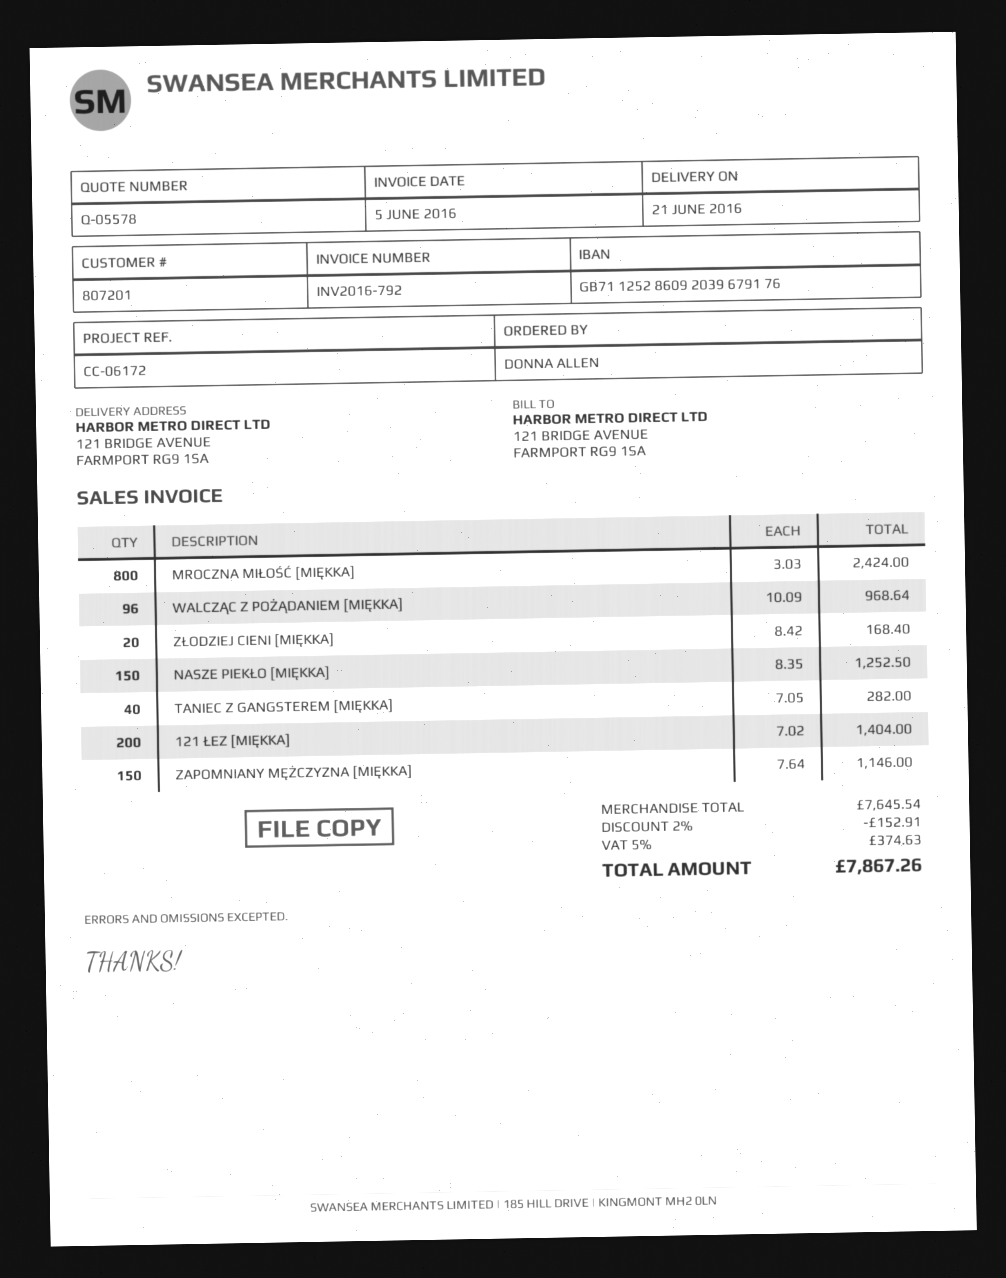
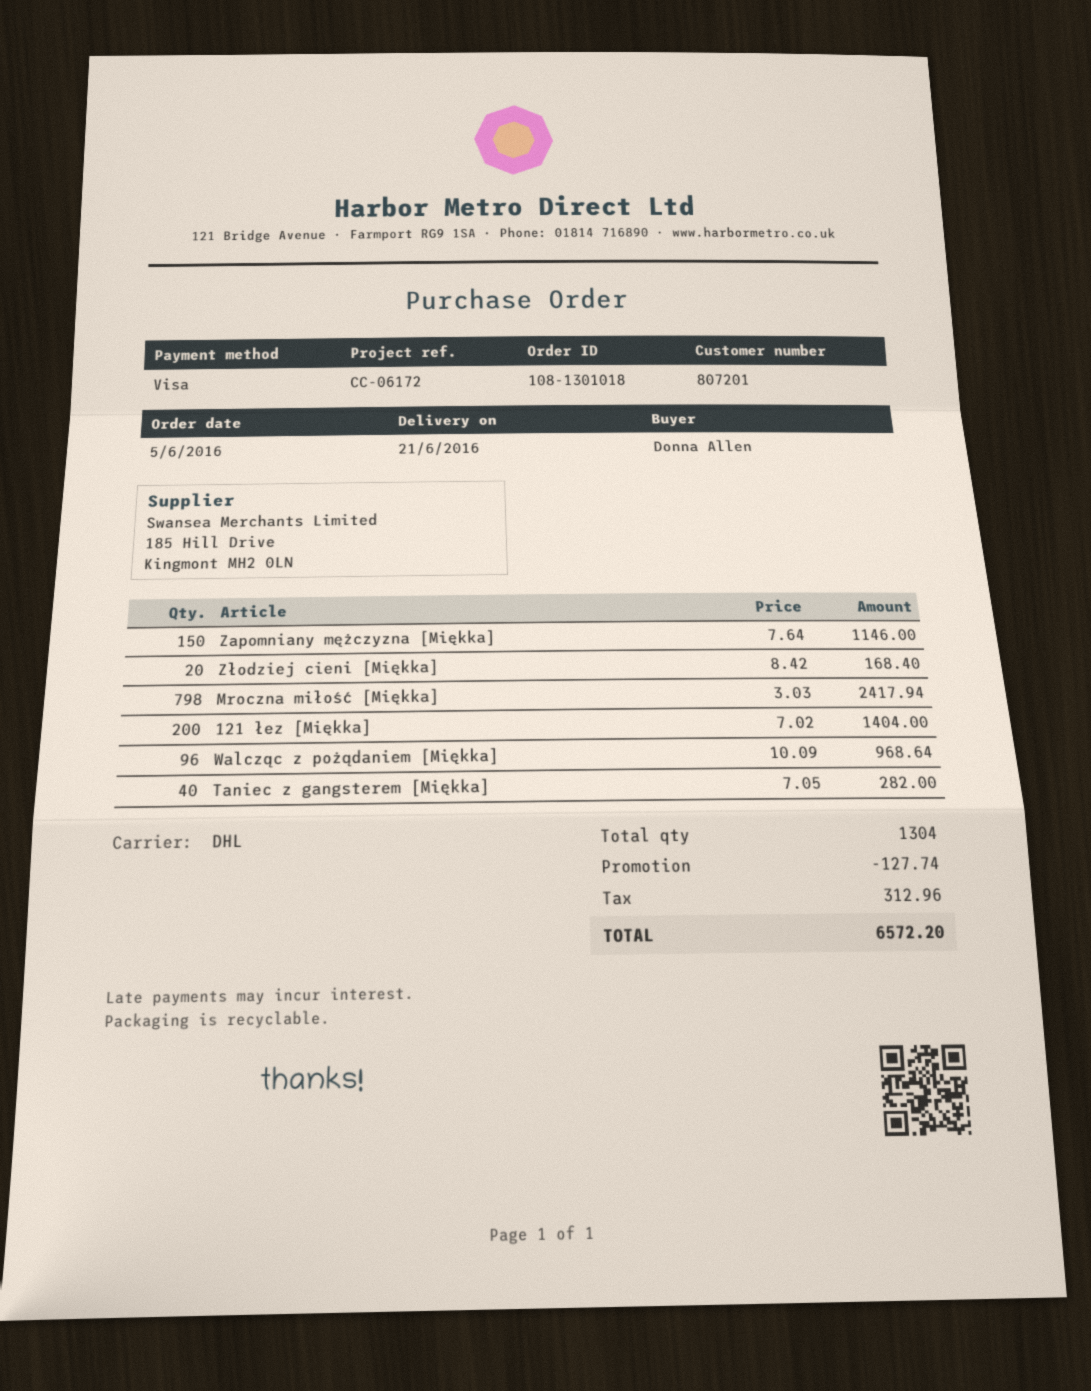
MROCZNA MIŁOŚĆ [MIĘKKA]: 800 x 3.03 = 2424.00 -> 798 x 3.03 = 2417.94
NASZE PIEKŁO [MIĘKKA]: 150 x 8.35 = 1252.50 -> none
discount: 152.91 -> 127.74
tax: 374.63 -> 312.96
total: 7867.26 -> 6572.20

